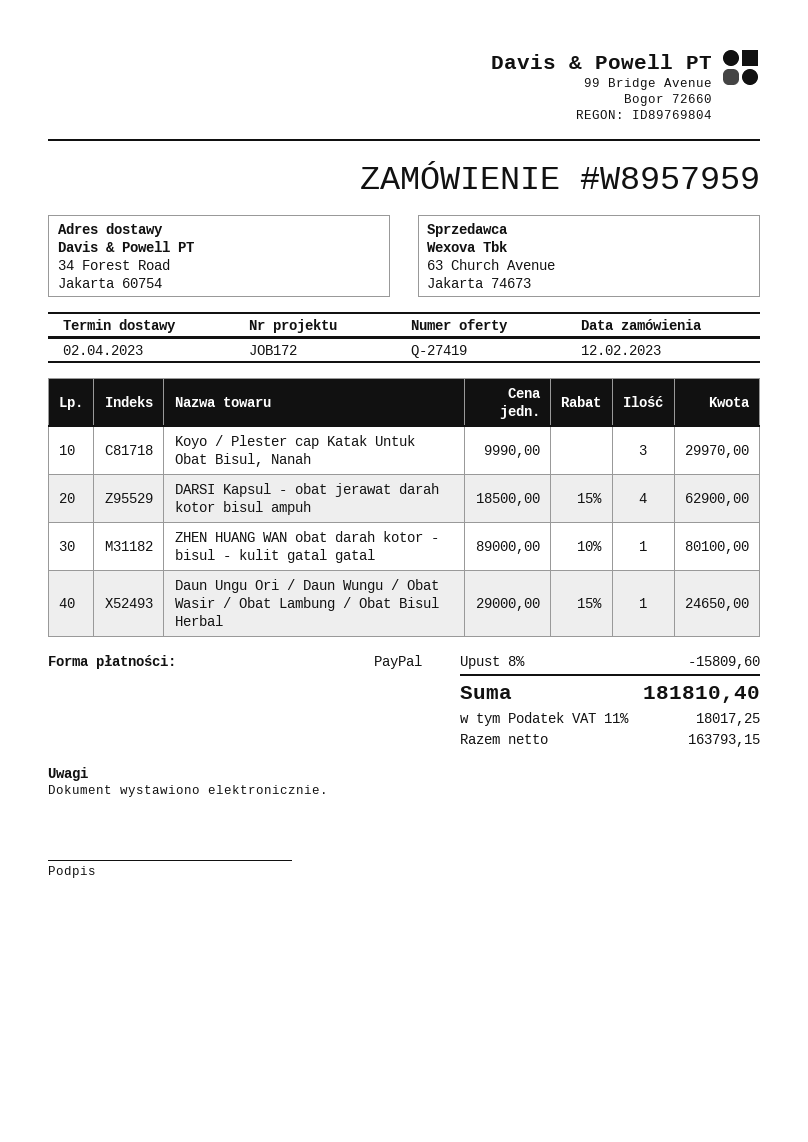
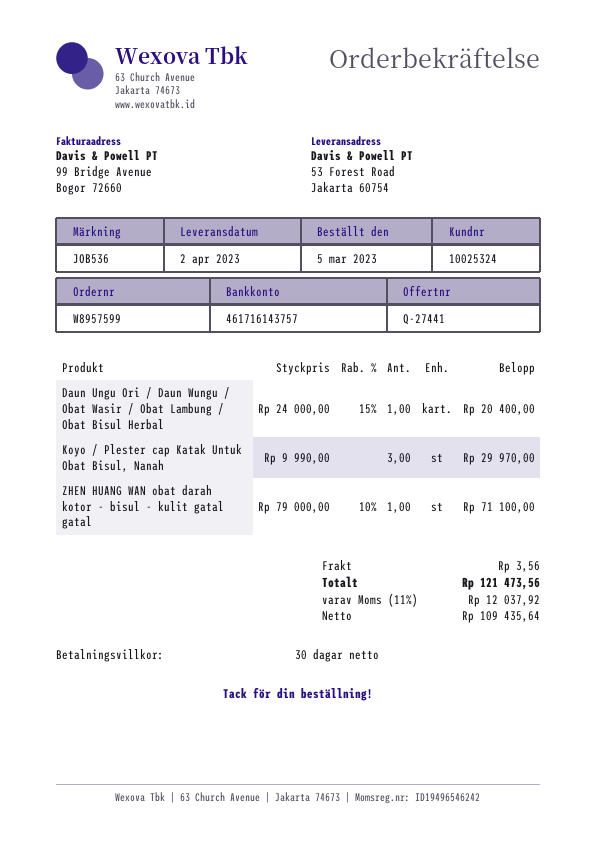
quote number: Q-27419 -> Q-27441
order number: W8957959 -> W8957599
order date: 2023-02-12 -> 2023-03-05
reference: JOB172 -> JOB536
ship to: 34 Forest Road, Jakarta 60754 -> 53 Forest Road, Jakarta 60754
DARSI Kapsul - obat jerawat darah kotor bisul ampuh: 4 x 18500.00 - 15% = 62900.00 -> none
ZHEN HUANG WAN obat darah kotor - bisul - kulit gatal gatal: 1 x 89000.00 - 10% = 80100.00 -> 1 x 79000.00 - 10% = 71100.00
Daun Ungu Ori / Daun Wungu / Obat Wasir / Obat Lambung / Obat Bisul Herbal: 1 x 29000.00 - 15% = 24650.00 -> 1 x 24000.00 - 15% = 20400.00
discount: 8% = 15809.60 -> none
shipping: none -> 3.56
net: 163793.15 -> 109435.64
tax: 11% = 18017.25 -> 11% = 12037.92
total: 181810.40 -> 121473.56

